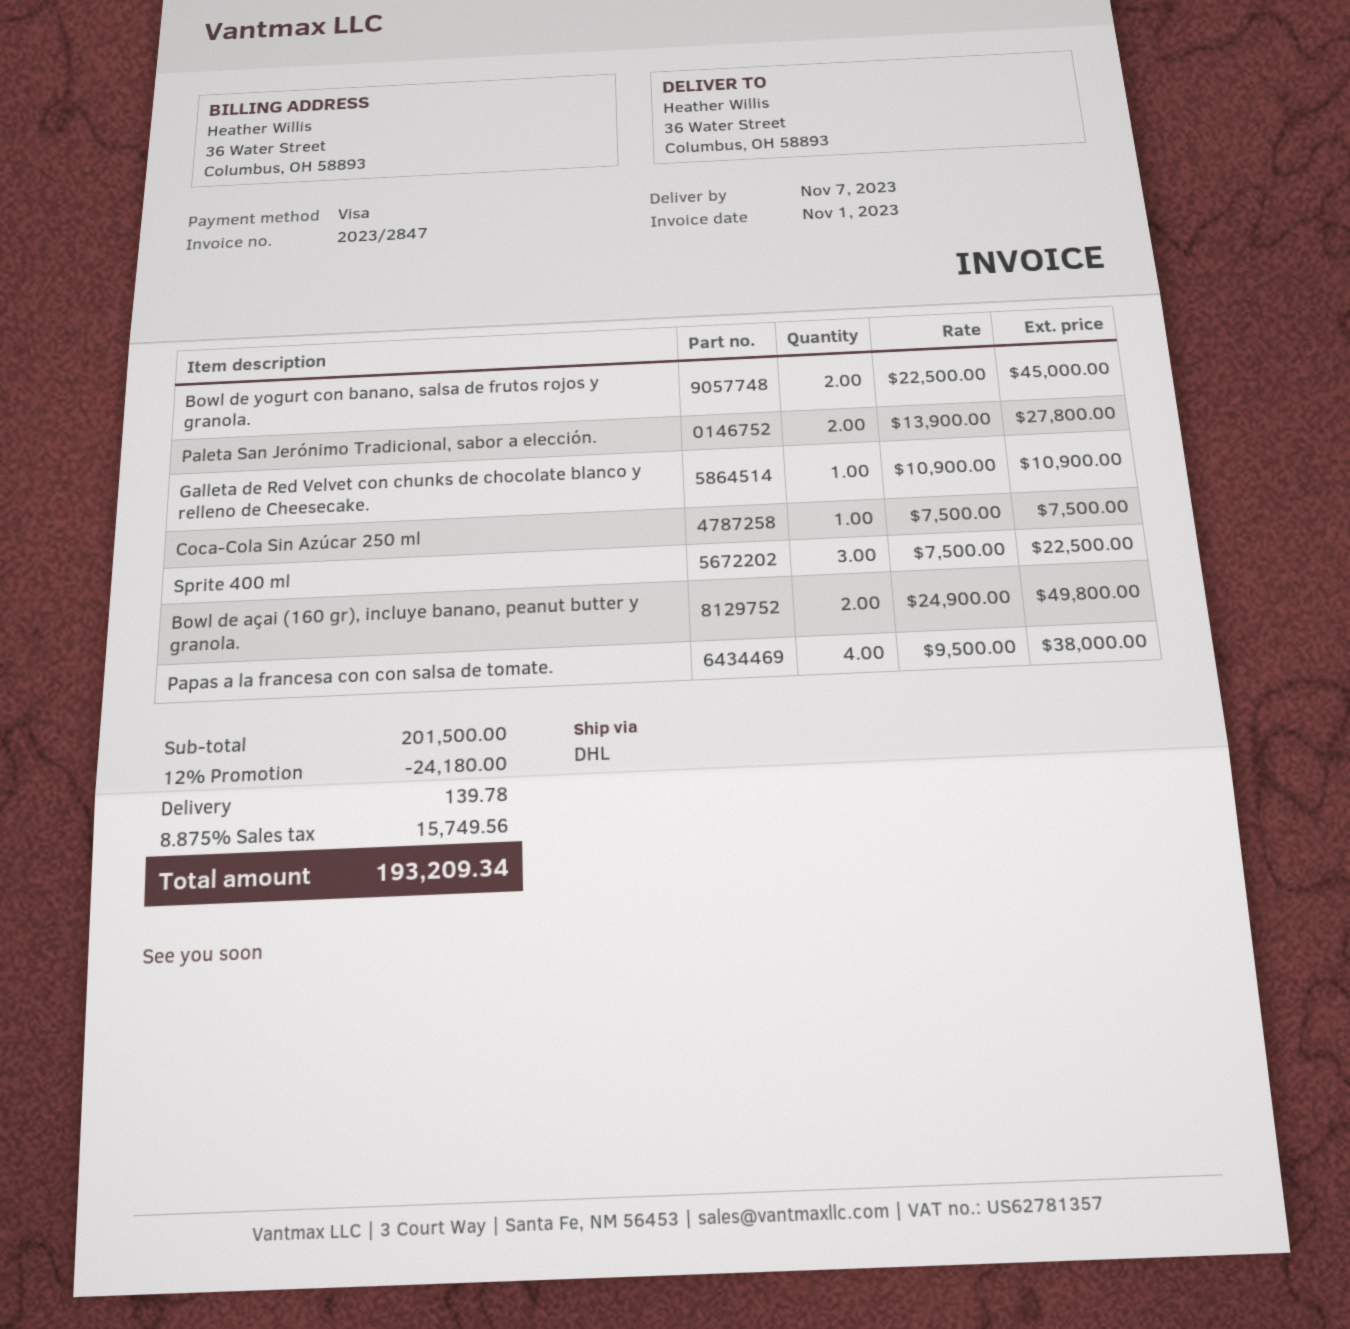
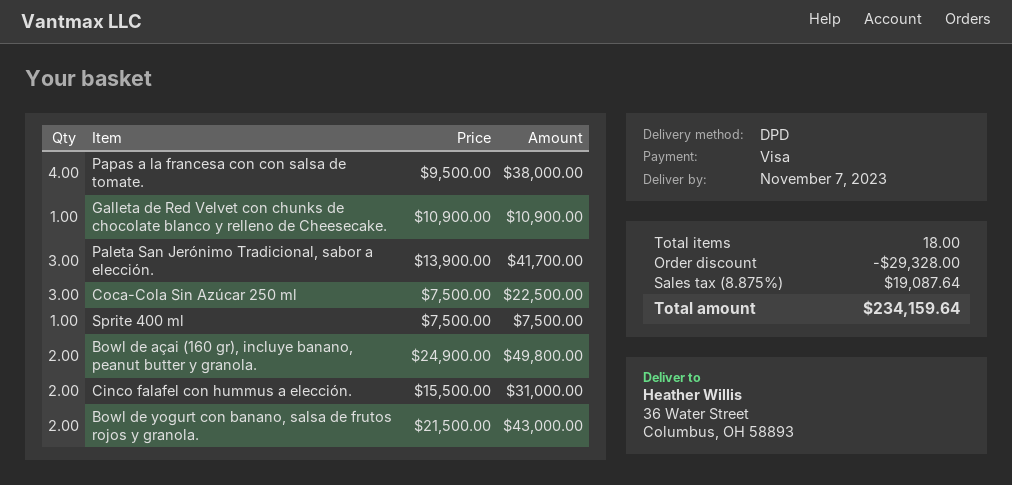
shipping method: DHL -> DPD
Bowl de yogurt con banano, salsa de frutos rojos y granola.: 2 x 22500.00 = 45000.00 -> 2 x 21500.00 = 43000.00
Paleta San Jerónimo Tradicional, sabor a elección.: 2 x 13900.00 = 27800.00 -> 3 x 13900.00 = 41700.00
Coca-Cola Sin Azúcar 250 ml: 1 x 7500.00 = 7500.00 -> 3 x 7500.00 = 22500.00
Sprite 400 ml: 3 x 7500.00 = 22500.00 -> 1 x 7500.00 = 7500.00
Cinco falafel con hummus a elección.: none -> 2 x 15500.00 = 31000.00
discount: 24180.00 -> 29328.00
shipping: 139.78 -> none
tax: 8.875% = 15749.56 -> 8.875% = 19087.64
total: 193209.34 -> 234159.64

